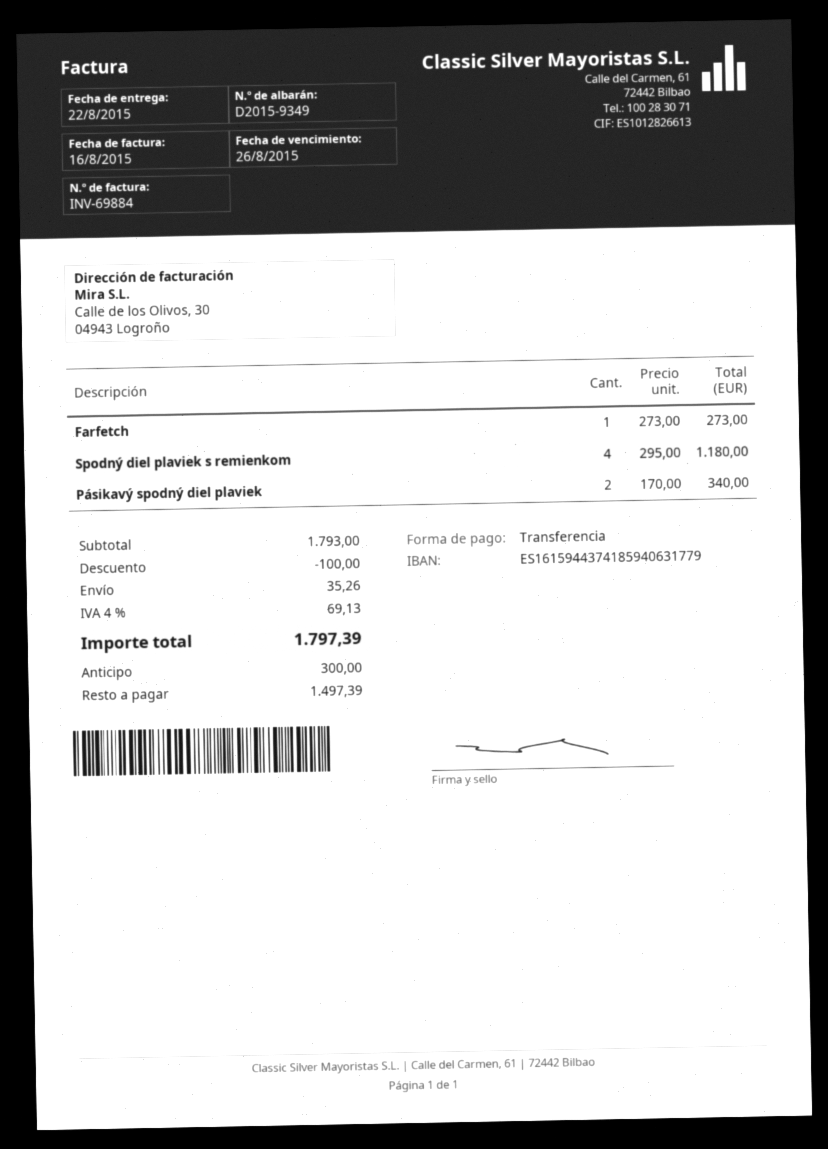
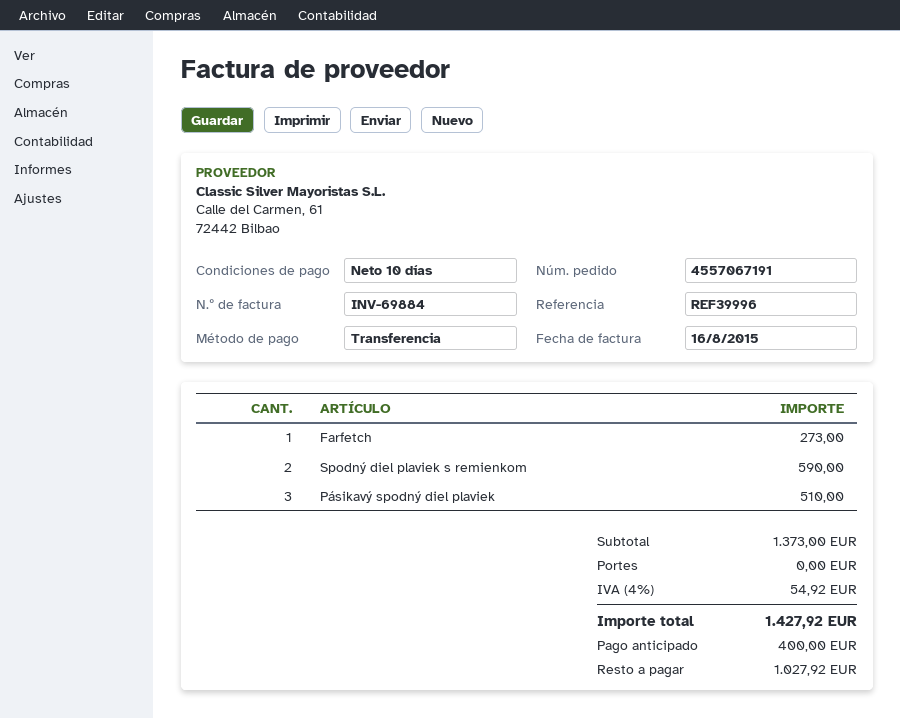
Spodný diel plaviek s remienkom: 4 for 1180.00 -> 2 for 590.00
Pásikavý spodný diel plaviek: 2 for 340.00 -> 3 for 510.00
subtotal: 1793.00 -> 1373.00
discount: 100.00 -> none
shipping: 35.26 -> 0.00
tax: 4% = 69.13 -> 4% = 54.92
total: 1797.39 -> 1427.92
deposit: 300.00 -> 400.00
balance: 1497.39 -> 1027.92

